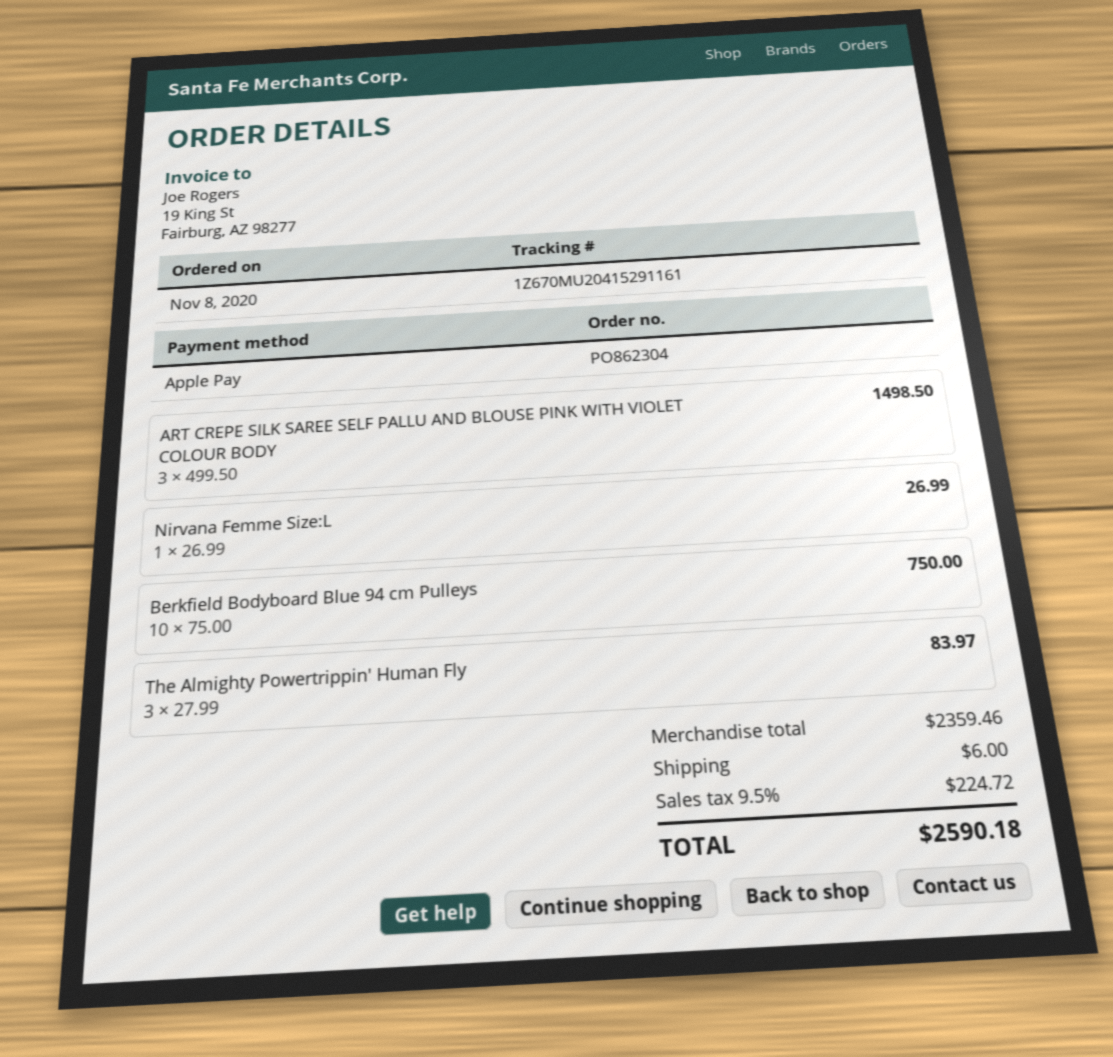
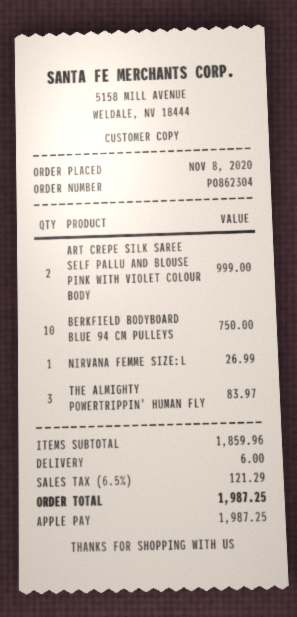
ART CREPE SILK SAREE SELF PALLU AND BLOUSE PINK WITH VIOLET COLOUR BODY: 3 for 1498.50 -> 2 for 999.00
subtotal: 2359.46 -> 1859.96
tax: 9.5% = 224.72 -> 6.5% = 121.29
total: 2590.18 -> 1987.25

